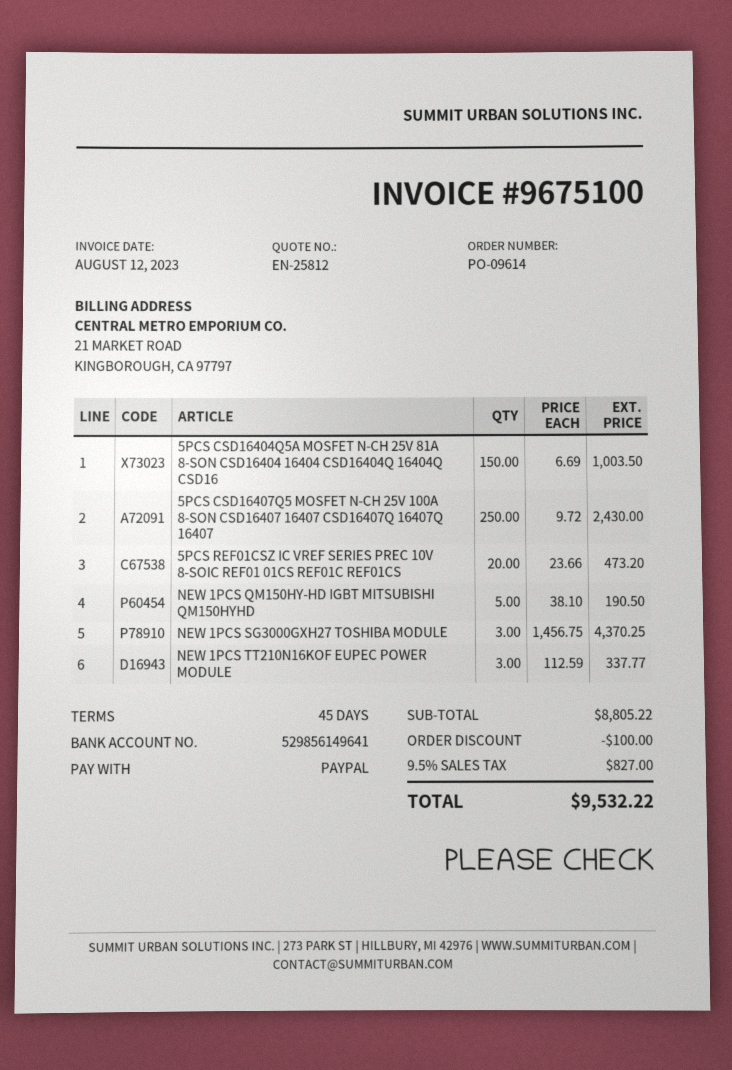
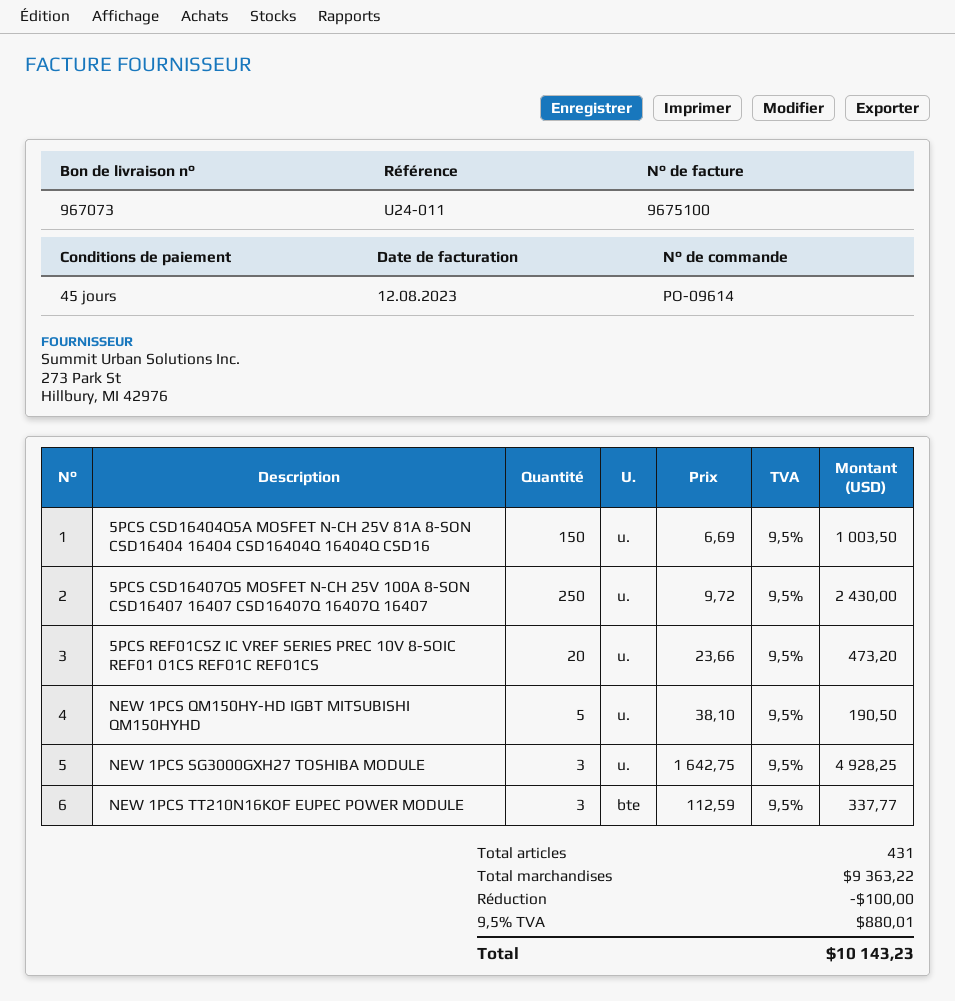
NEW 1PCS SG3000GXH27 TOSHIBA MODULE: 3 x 1456.75 = 4370.25 -> 3 x 1642.75 = 4928.25
subtotal: 8805.22 -> 9363.22
tax: 9.5% = 827.00 -> 9.5% = 880.01
total: 9532.22 -> 10143.23

